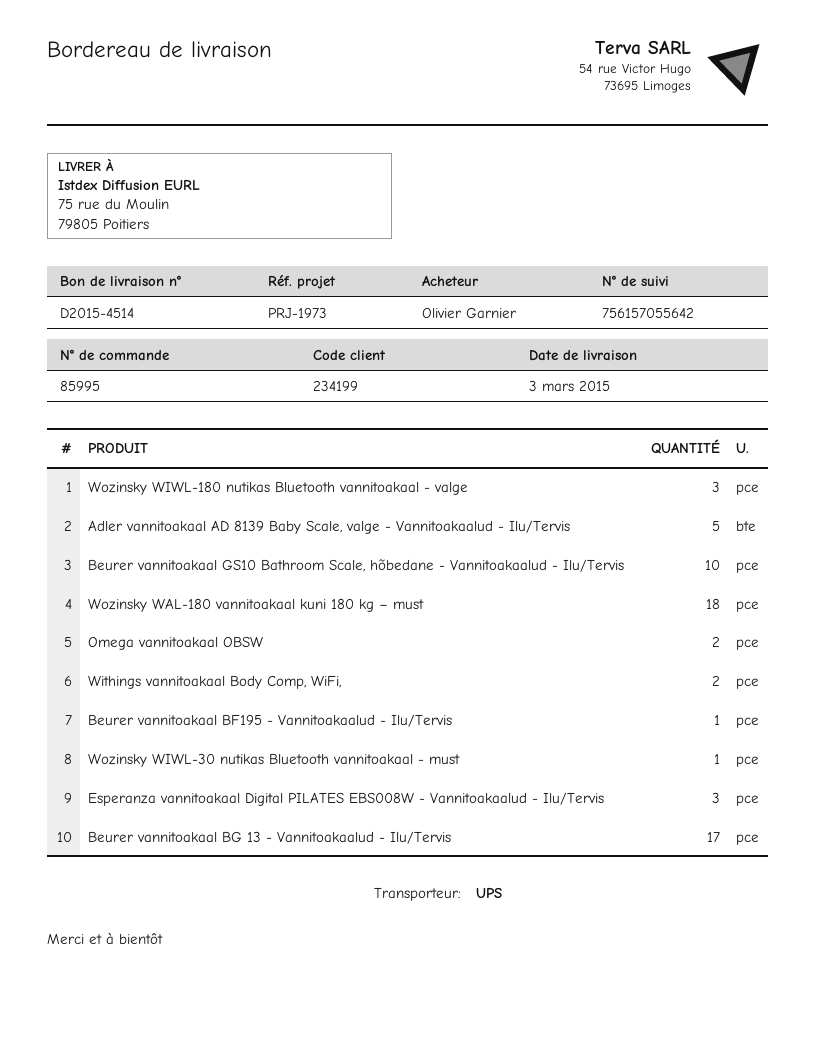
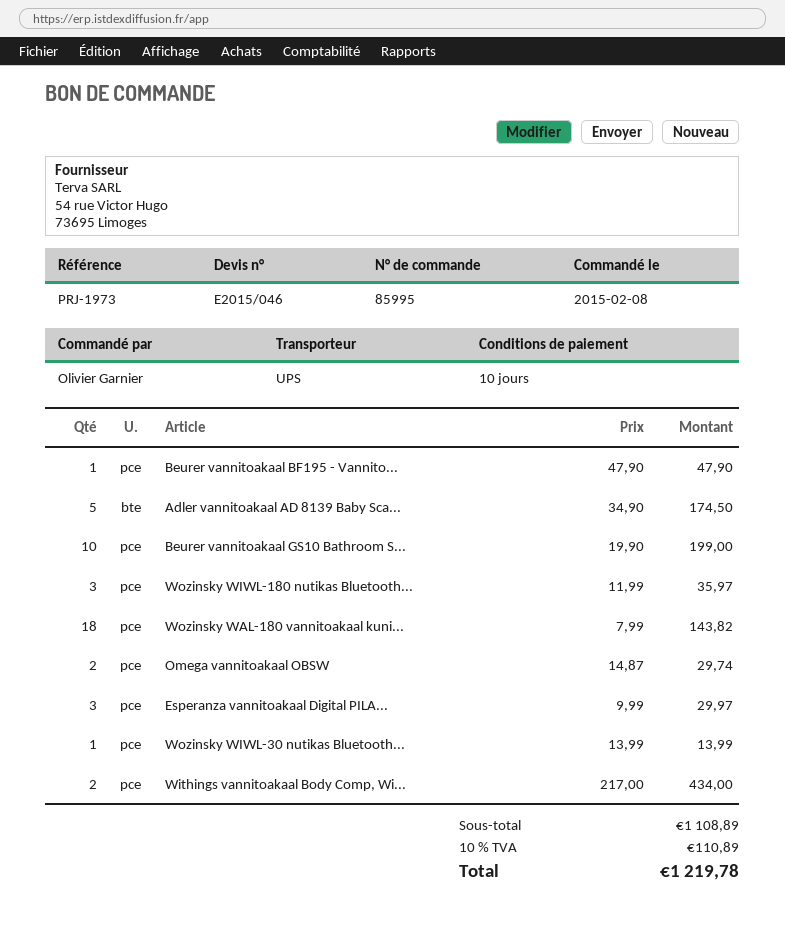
Beurer vannitoakaal BG 13 - Vannitoakaalud - Ilu/Tervis: 17 -> none

